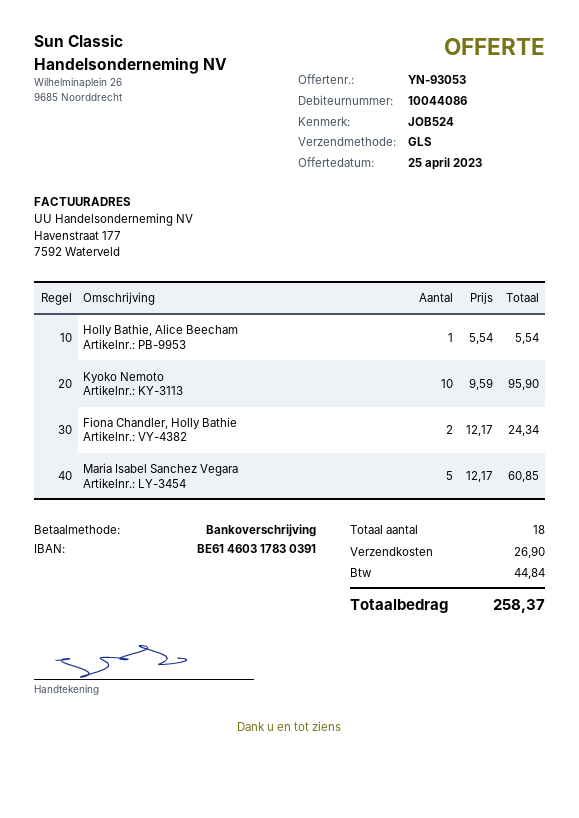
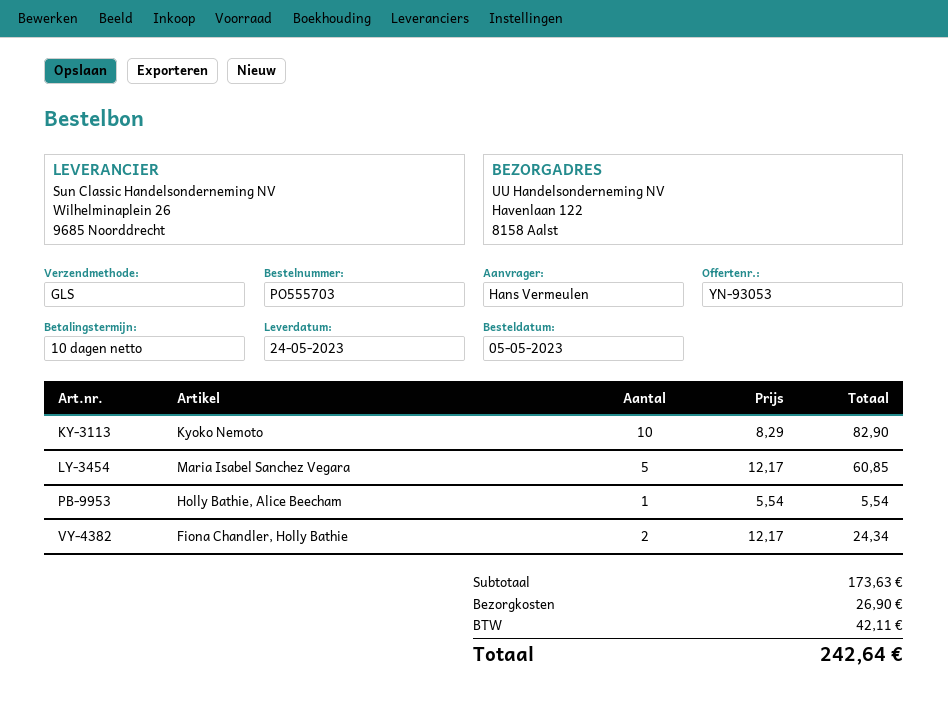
Kyoko Nemoto: 10 x 9.59 = 95.90 -> 10 x 8.29 = 82.90
tax: 44.84 -> 42.11
total: 258.37 -> 242.64

